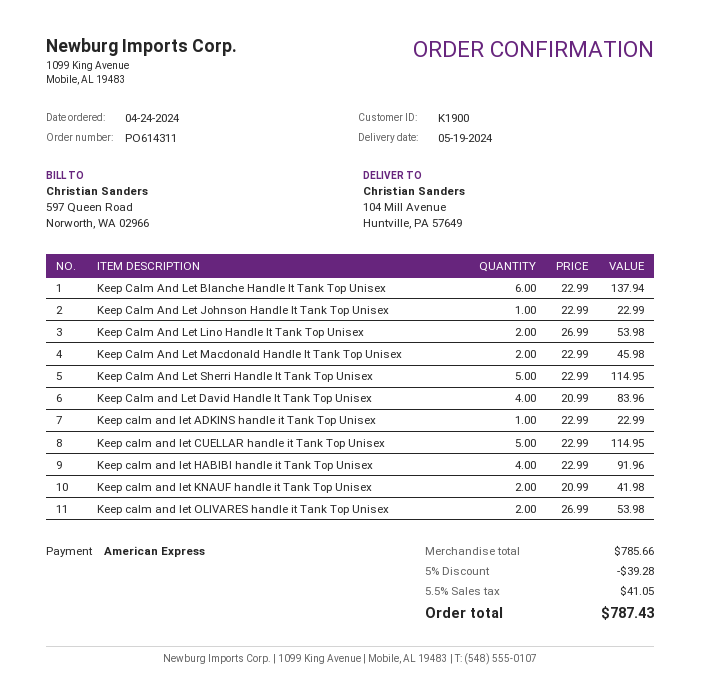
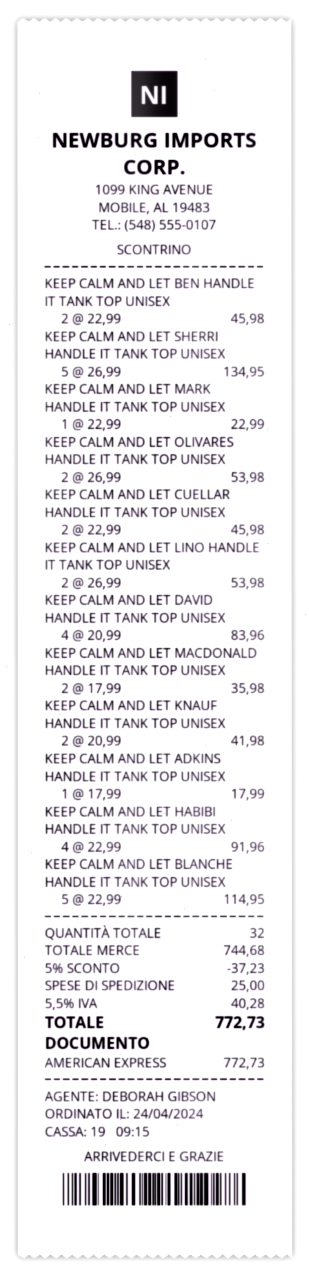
Keep Calm And Let Blanche Handle It Tank Top Unisex: 6 x 22.99 = 137.94 -> 5 x 22.99 = 114.95
Keep Calm And Let Johnson Handle It Tank Top Unisex: 1 x 22.99 = 22.99 -> none
Keep Calm And Let Macdonald Handle It Tank Top Unisex: 2 x 22.99 = 45.98 -> 2 x 17.99 = 35.98
Keep Calm And Let Sherri Handle It Tank Top Unisex: 5 x 22.99 = 114.95 -> 5 x 26.99 = 134.95
Keep calm and let ADKINS handle it Tank Top Unisex: 1 x 22.99 = 22.99 -> 1 x 17.99 = 17.99
Keep calm and let CUELLAR handle it Tank Top Unisex: 5 x 22.99 = 114.95 -> 2 x 22.99 = 45.98
KEEP CALM AND LET BEN HANDLE IT TANK TOP UNISEX: none -> 2 x 22.99 = 45.98
KEEP CALM AND LET MARK HANDLE IT TANK TOP UNISEX: none -> 1 x 22.99 = 22.99
subtotal: 785.66 -> 744.68
discount: 5% = 39.28 -> 5% = 37.23
shipping: none -> 25.00
tax: 5.5% = 41.05 -> 5.5% = 40.28
total: 787.43 -> 772.73

